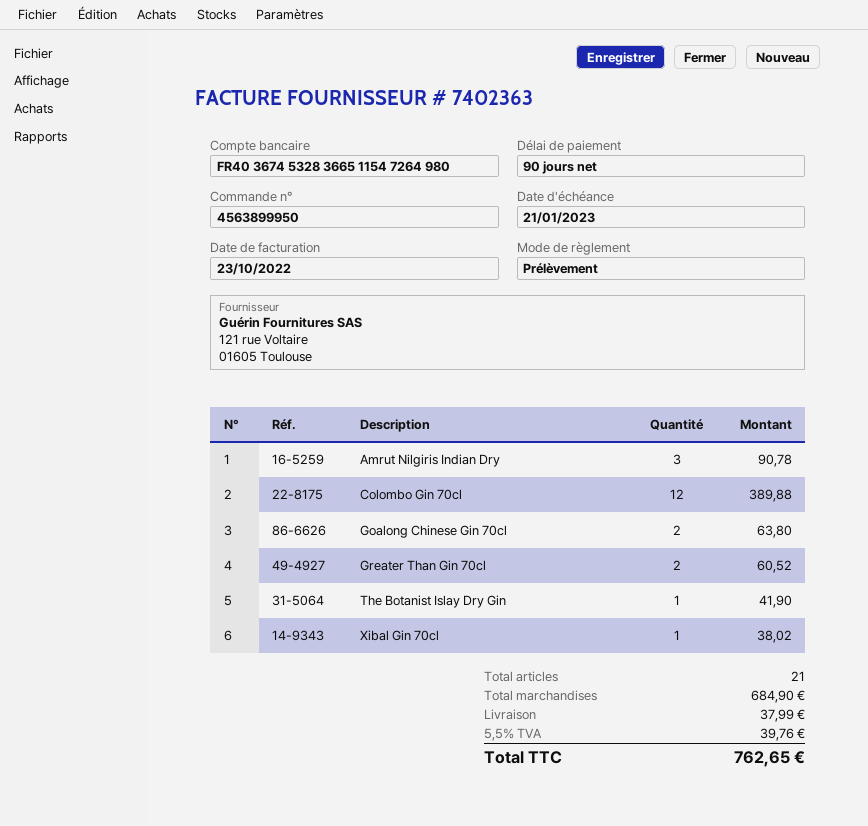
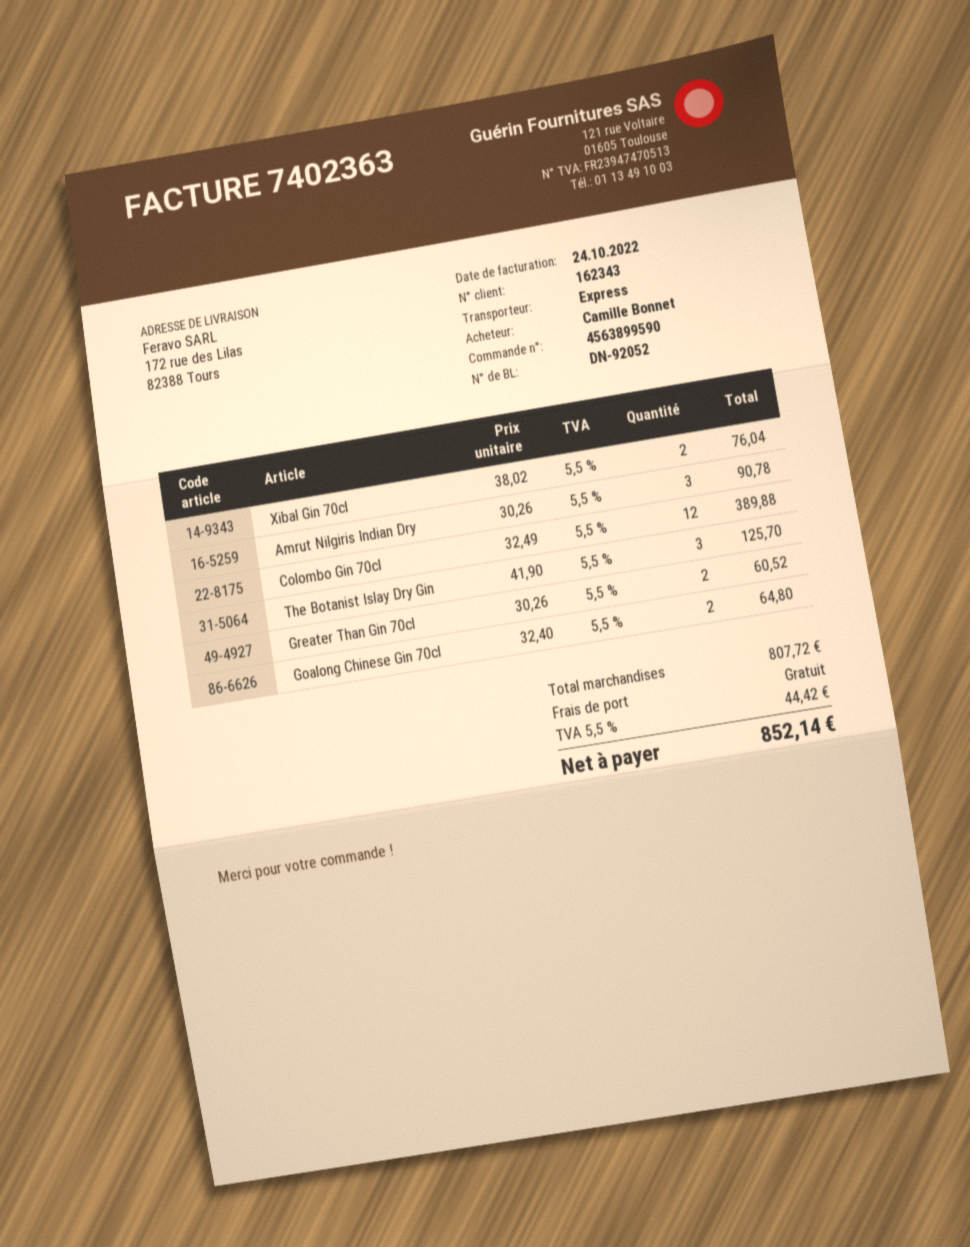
order number: 4563899950 -> 4563899590
invoice date: 2022-10-23 -> 2022-10-24
Goalong Chinese Gin 70cl: 2 for 63.80 -> 2 for 64.80
The Botanist Islay Dry Gin: 1 for 41.90 -> 3 for 125.70
Xibal Gin 70cl: 1 for 38.02 -> 2 for 76.04
subtotal: 684.90 -> 807.72
shipping: 37.99 -> 0.00
tax: 5.5% = 39.76 -> 5.5% = 44.42
total: 762.65 -> 852.14

